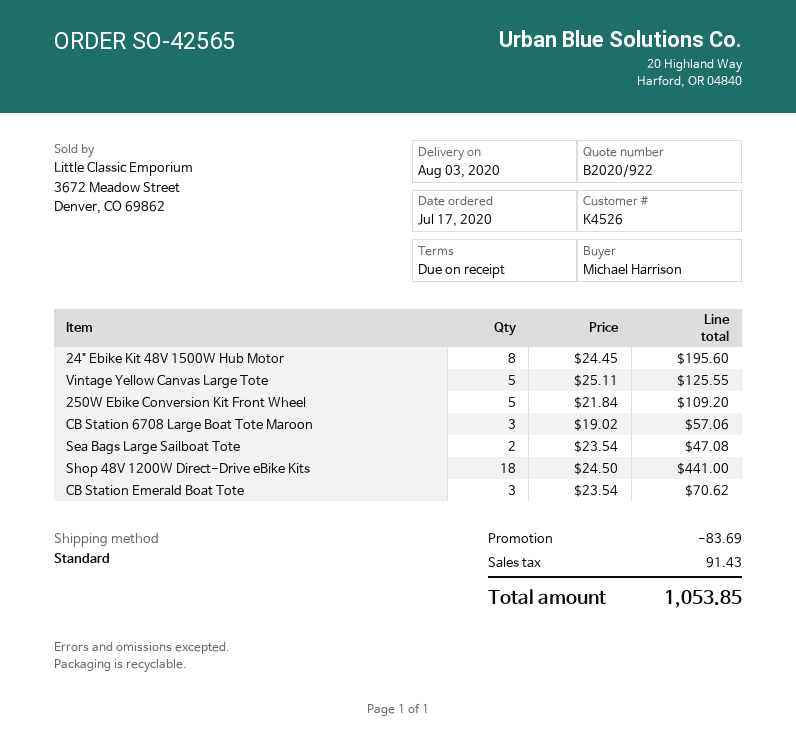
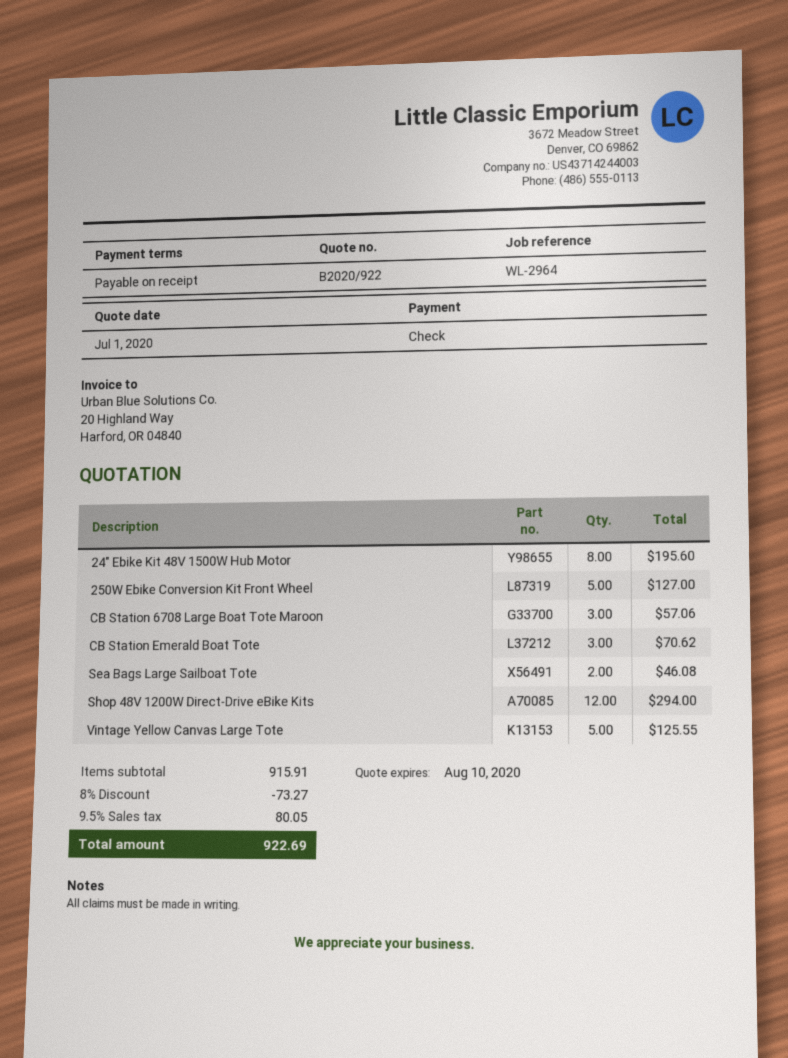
250W Ebike Conversion Kit Front Wheel: 5 for 109.20 -> 5 for 127.00
Sea Bags Large Sailboat Tote: 2 for 47.08 -> 2 for 46.08
Shop 48V 1200W Direct-Drive eBike Kits: 18 for 441.00 -> 12 for 294.00
discount: 83.69 -> 73.27
tax: 91.43 -> 80.05
total: 1053.85 -> 922.69

